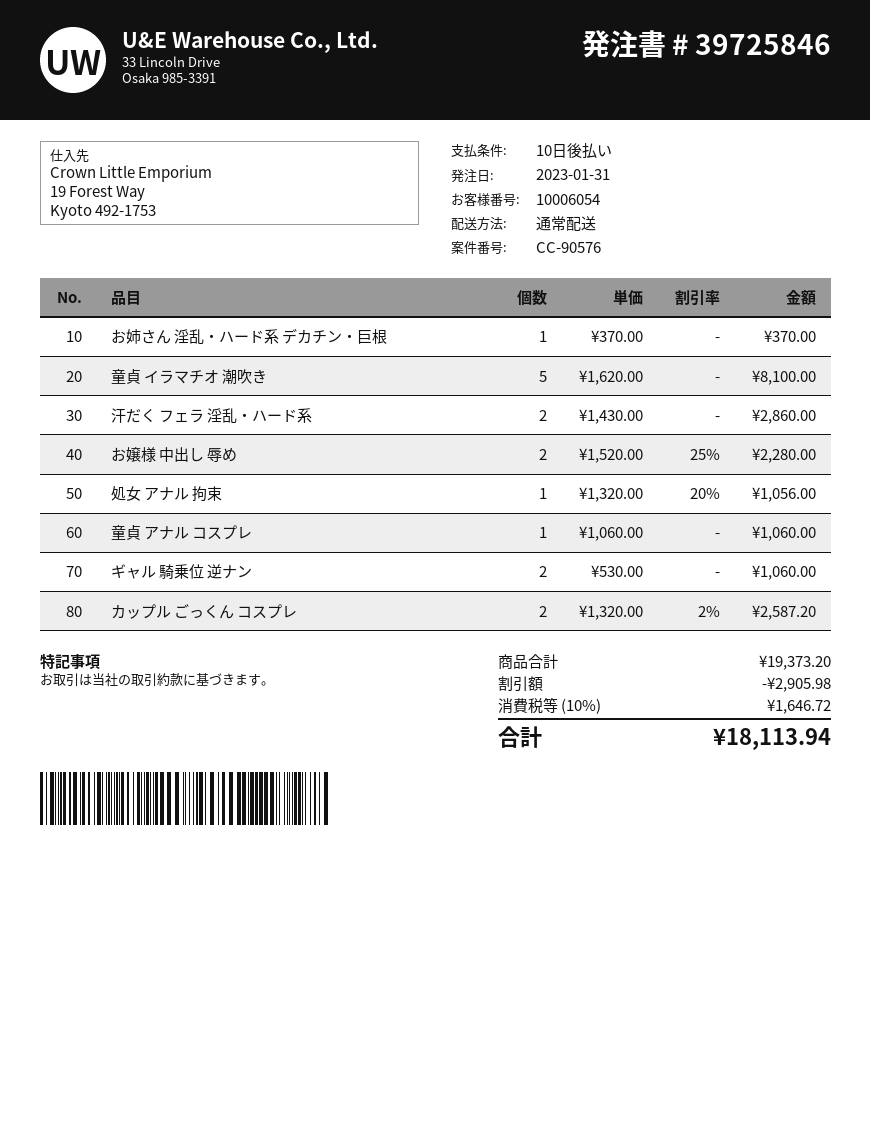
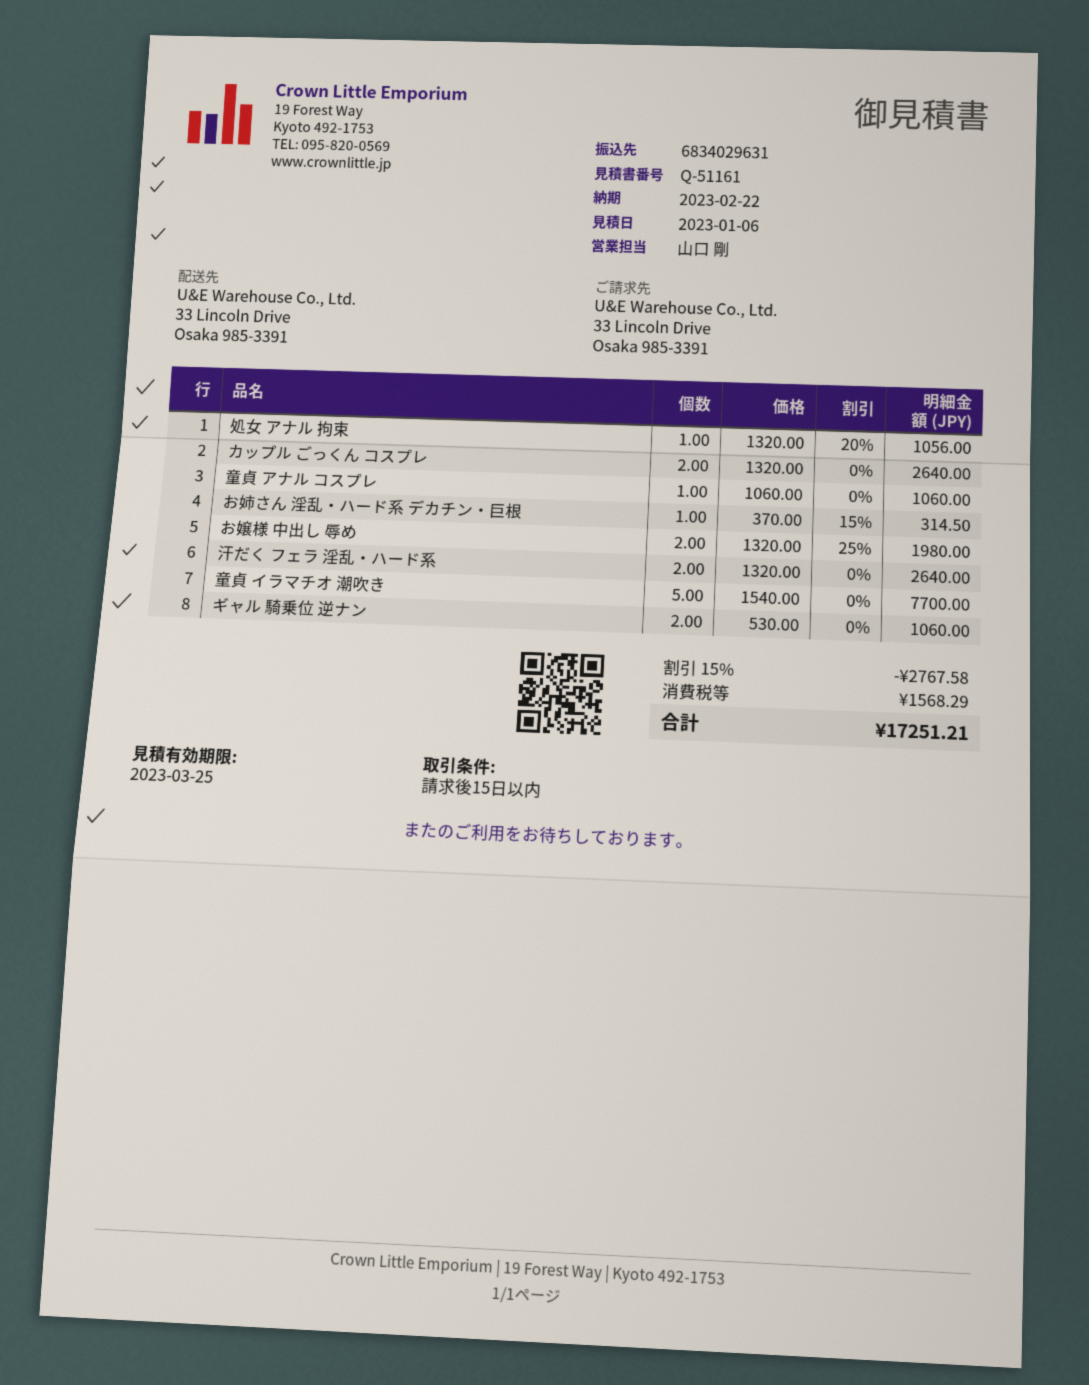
payment terms: 10 days -> 15 days
お姉さん 淫乱・ハード系 デカチン・巨根: 1 x 370.00 = 370.00 -> 1 x 370.00 - 15% = 314.50
童貞 イラマチオ 潮吹き: 5 x 1620.00 = 8100.00 -> 5 x 1540.00 = 7700.00
汗だく フェラ 淫乱・ハード系: 2 x 1430.00 = 2860.00 -> 2 x 1320.00 = 2640.00
お嬢様 中出し 辱め: 2 x 1520.00 - 25% = 2280.00 -> 2 x 1320.00 - 25% = 1980.00
カップル ごっくん コスプレ: 2 x 1320.00 - 2% = 2587.20 -> 2 x 1320.00 = 2640.00
discount: 2905.98 -> 2767.58
tax: 1646.72 -> 1568.29
total: 18113.94 -> 17251.21

